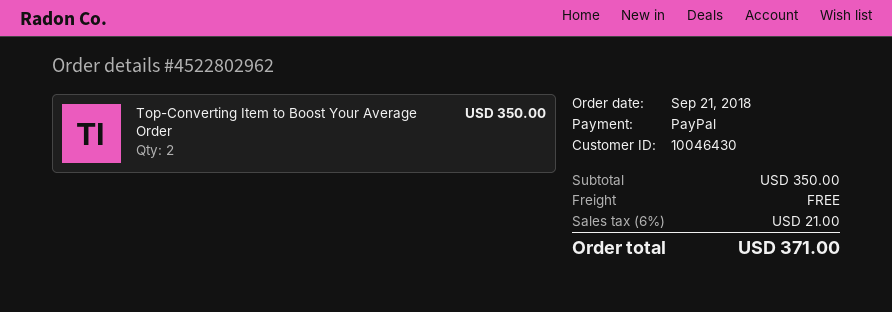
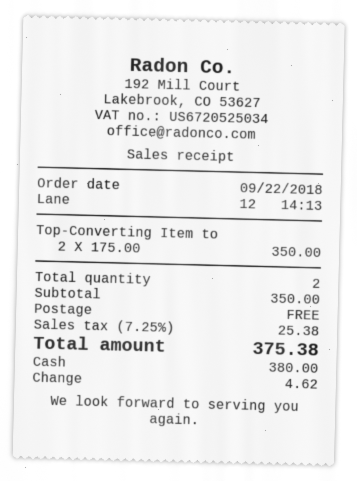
order date: 2018-09-21 -> 2018-09-22
payment method: PayPal -> cash
tax: 6% = 21.00 -> 7.25% = 25.38
total: 371.00 -> 375.38

